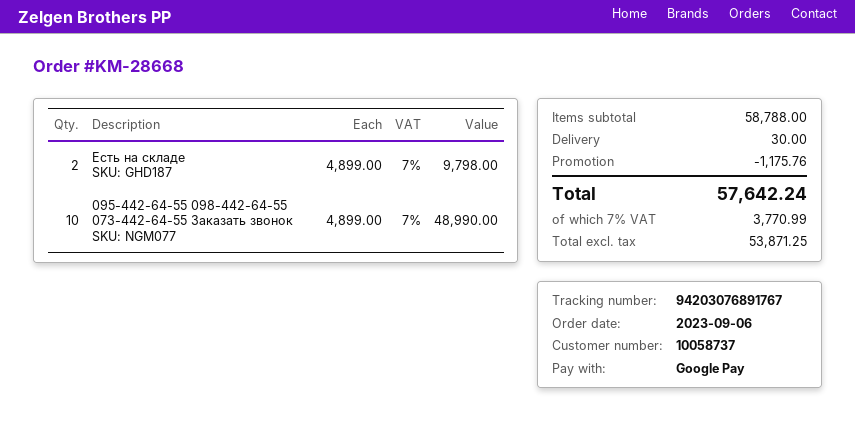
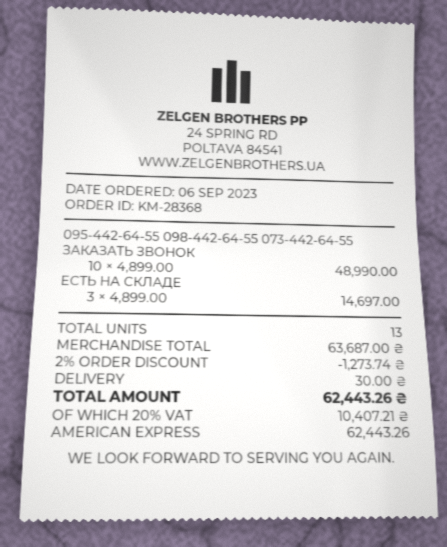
order number: KM-28668 -> KM-28368
payment method: Google Pay -> American Express
Есть на складе: 2 x 4899.00 = 9798.00 -> 3 x 4899.00 = 14697.00
subtotal: 58788.00 -> 63687.00
discount: 1175.76 -> 1273.74
tax: 7% = 3770.99 -> 20% = 10407.21
total: 57642.24 -> 62443.26

